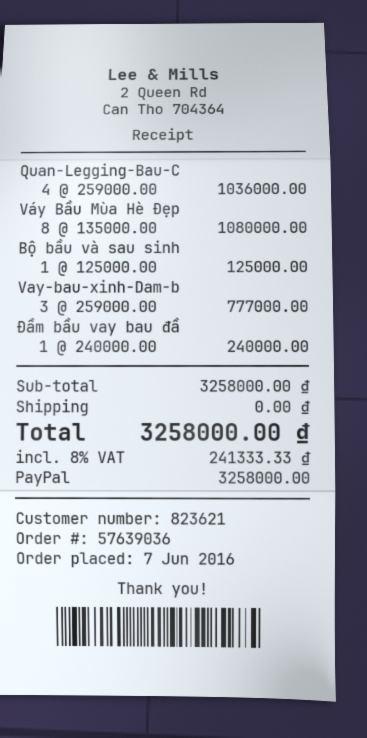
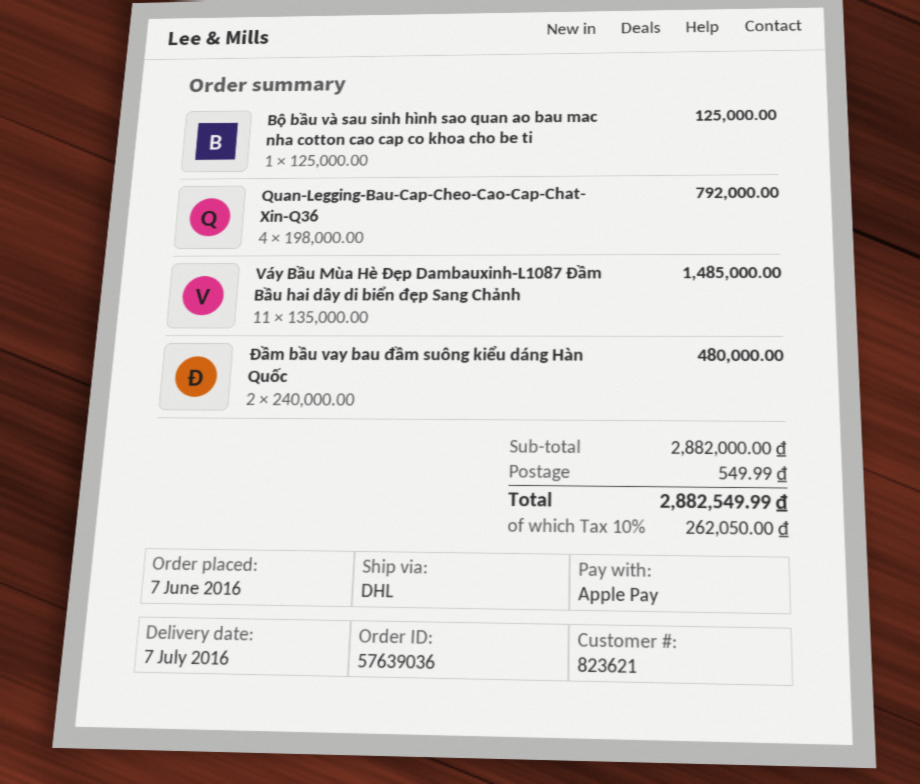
payment method: PayPal -> Apple Pay
Quan-Legging-Bau-C: 4 x 259000.00 = 1036000.00 -> 4 x 198000.00 = 792000.00
Váy Bầu Mùa Hè Đẹp: 8 x 135000.00 = 1080000.00 -> 11 x 135000.00 = 1485000.00
Vay-bau-xinh-Dam-b: 3 x 259000.00 = 777000.00 -> none
Đầm bầu vay bau đầ: 1 x 240000.00 = 240000.00 -> 2 x 240000.00 = 480000.00
subtotal: 3258000.00 -> 2882000.00
shipping: 0.00 -> 549.99
tax: 8% = 241333.33 -> 10% = 262050.00
total: 3258000.00 -> 2882549.99

